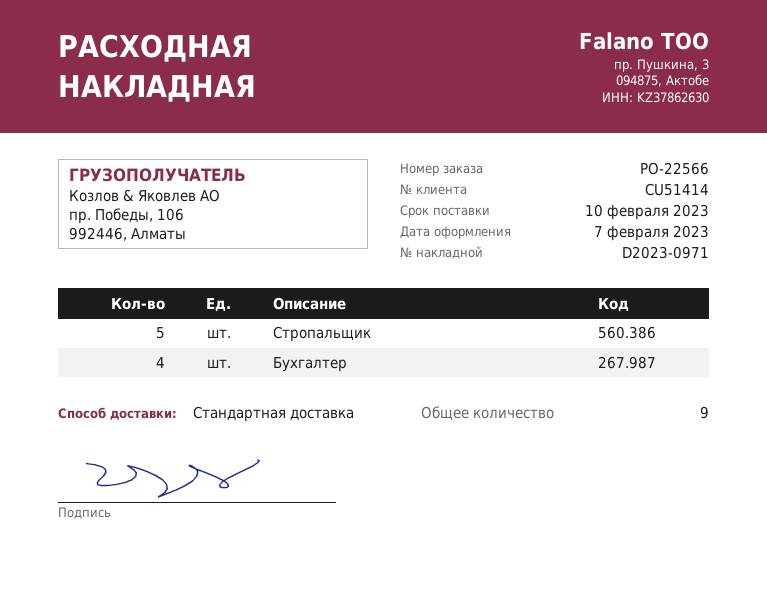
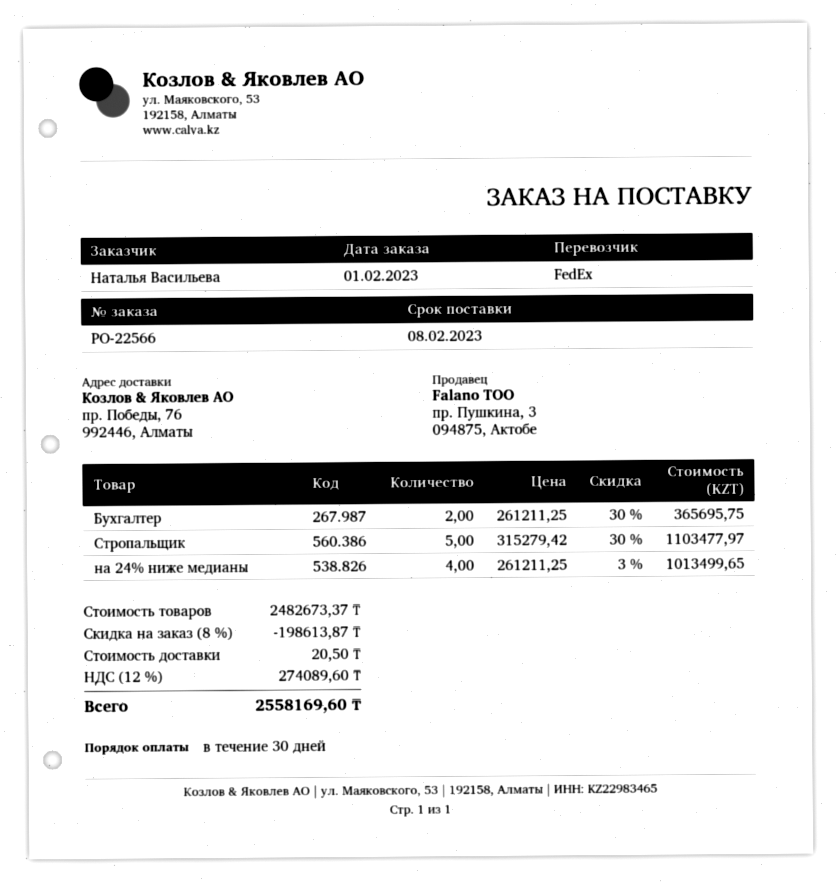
order date: 2023-02-07 -> 2023-02-01
delivery date: 2023-02-10 -> 2023-02-08
shipping method: standard -> FedEx
ship to: пр. Победы, 106, 992446, Алматы -> пр. Победы, 76, 992446, Алматы
Бухгалтер: 4 -> 2
на 24% ниже медианы: none -> 4

